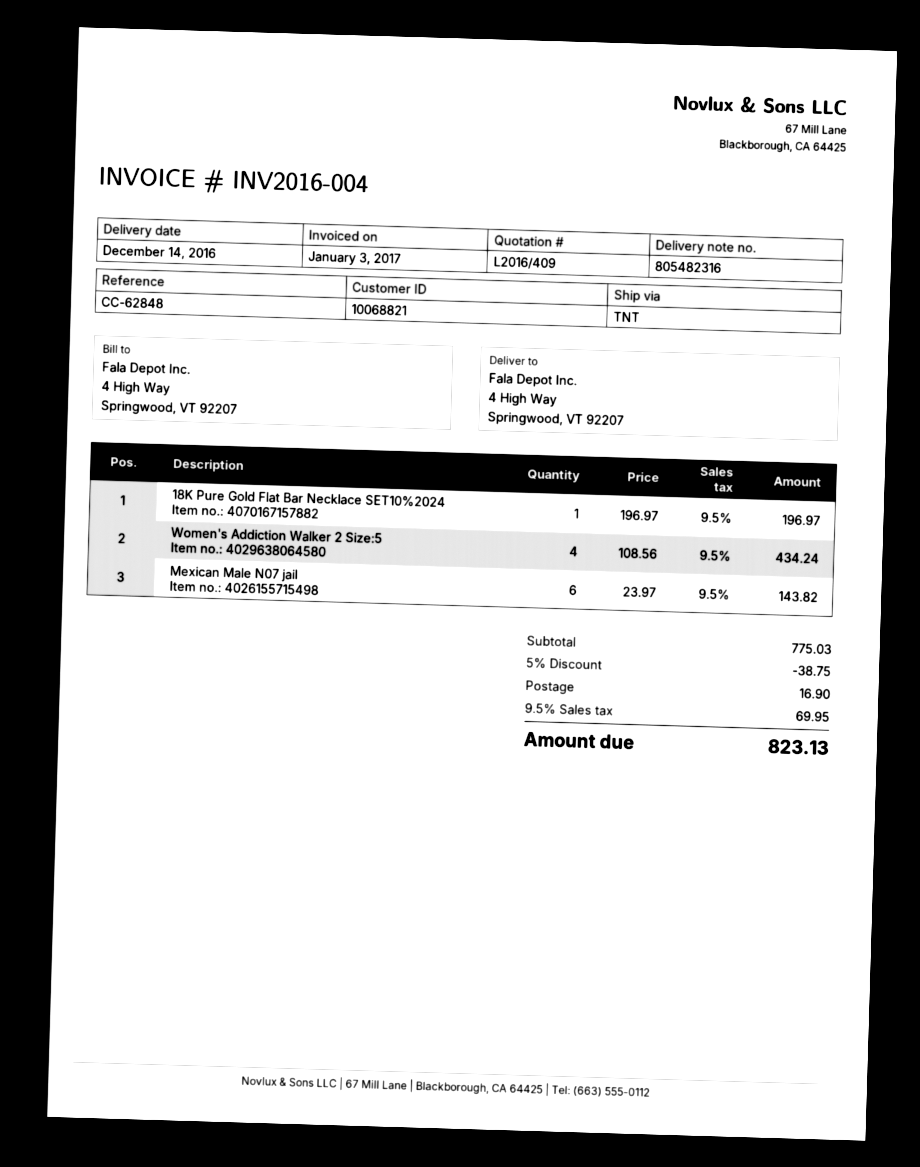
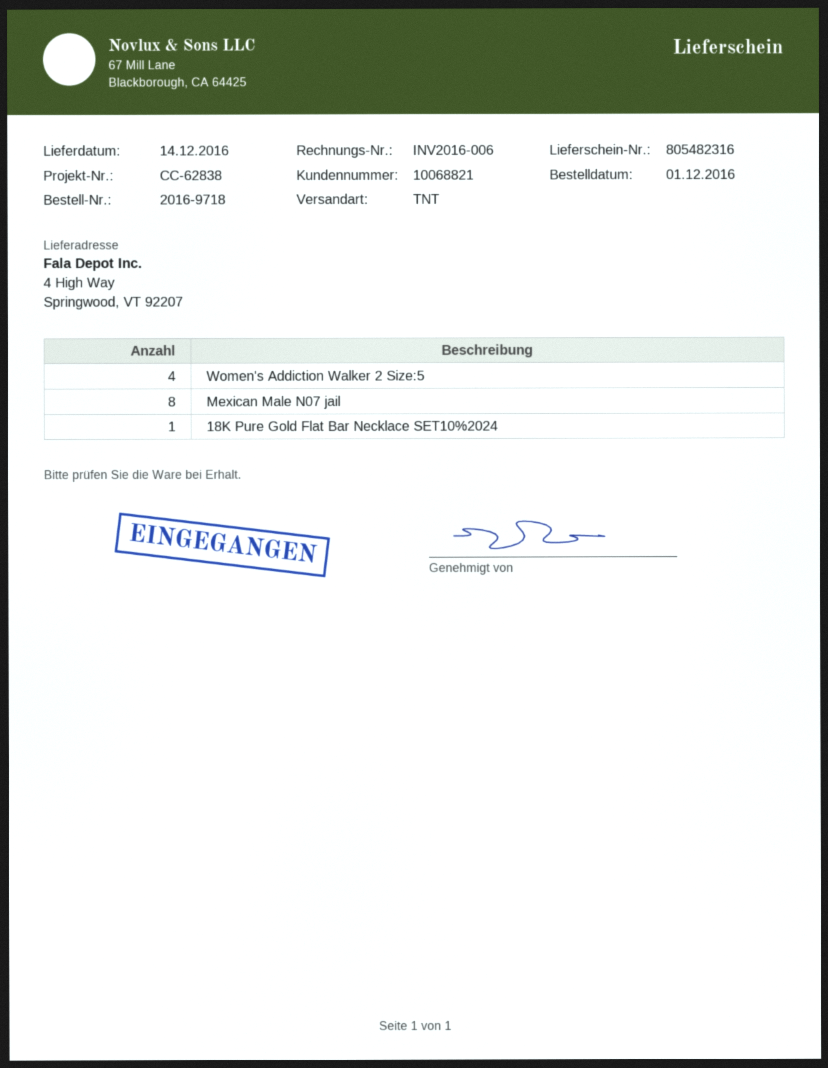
invoice number: INV2016-004 -> INV2016-006
reference: CC-62848 -> CC-62838
Mexican Male N07 jail: 6 -> 8

